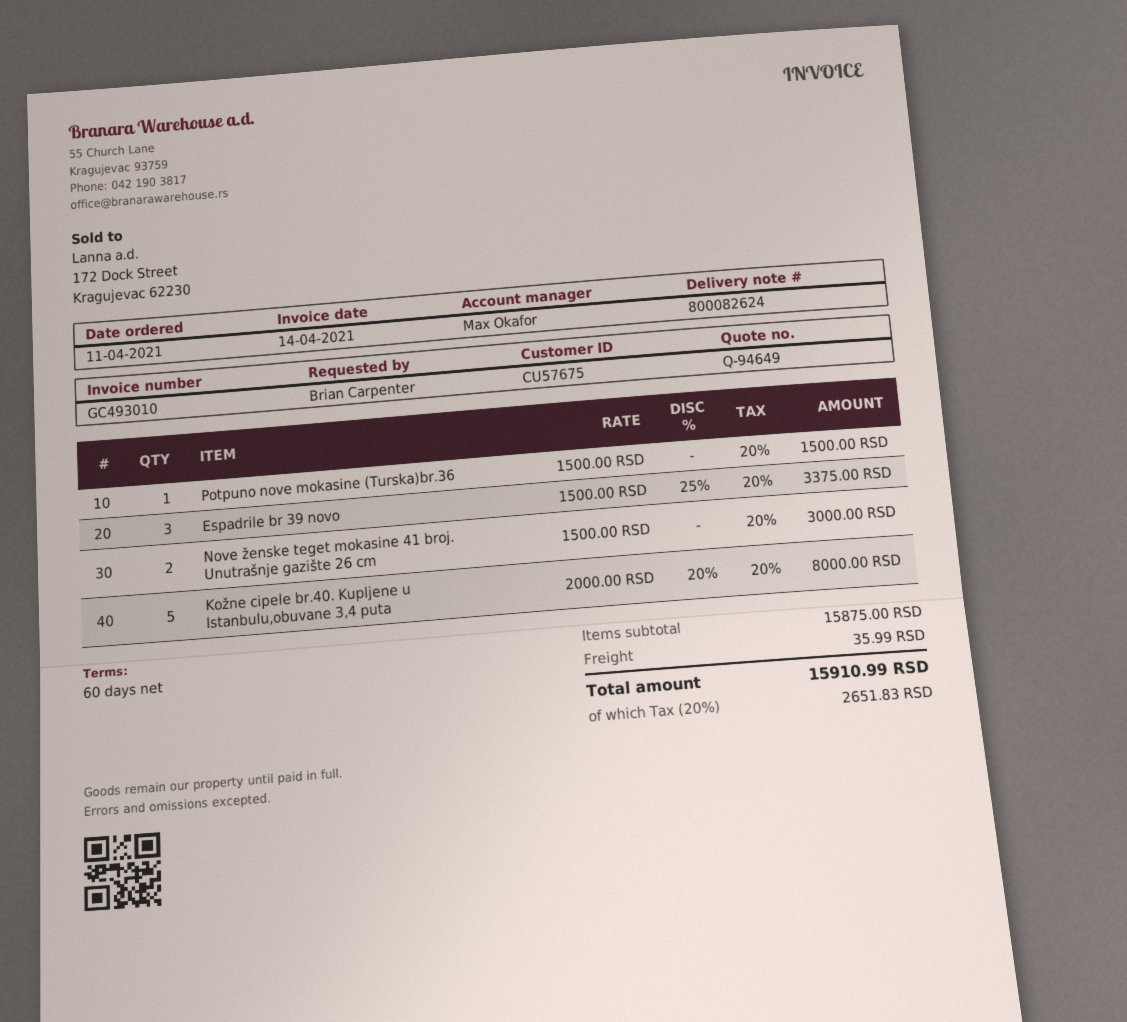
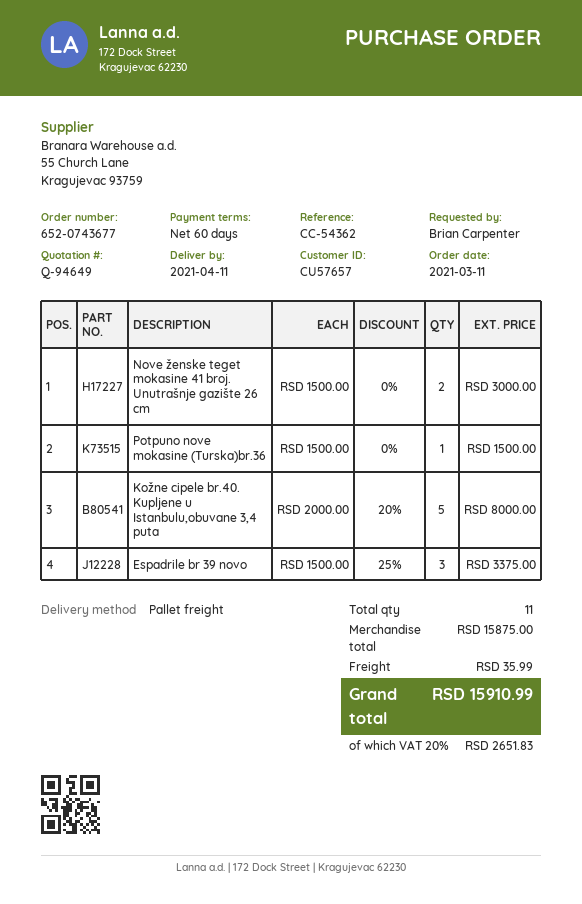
order date: 2021-04-11 -> 2021-03-11
customer number: CU57675 -> CU57657

